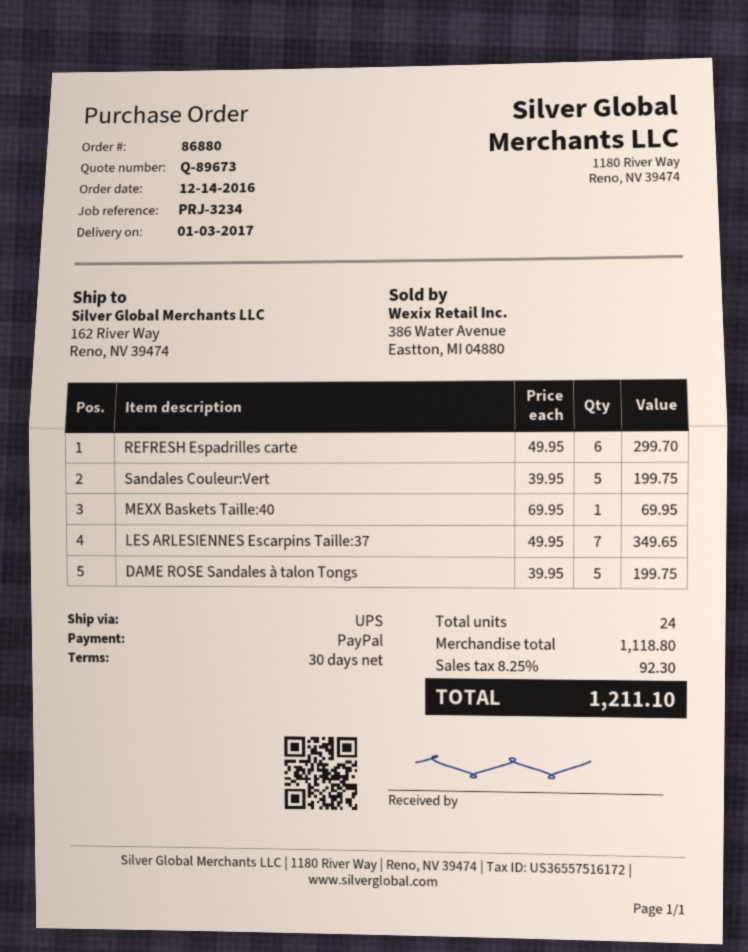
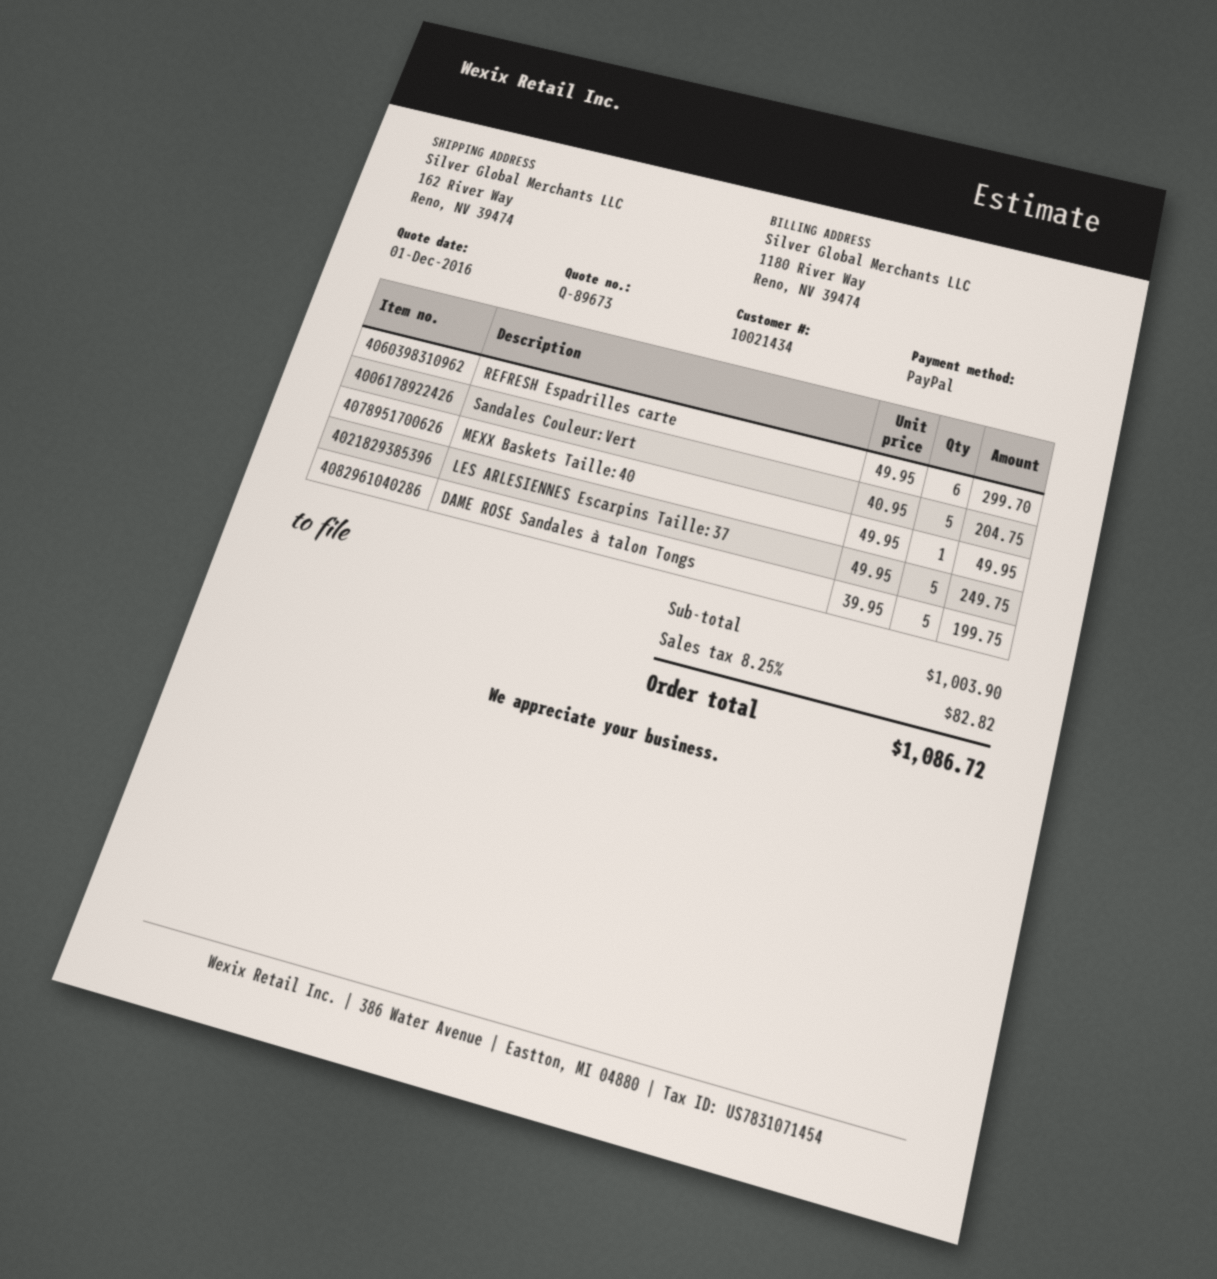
Sandales Couleur:Vert: 5 x 39.95 = 199.75 -> 5 x 40.95 = 204.75
MEXX Baskets Taille:40: 1 x 69.95 = 69.95 -> 1 x 49.95 = 49.95
LES ARLESIENNES Escarpins Taille:37: 7 x 49.95 = 349.65 -> 5 x 49.95 = 249.75
subtotal: 1118.80 -> 1003.90
tax: 8.25% = 92.30 -> 8.25% = 82.82
total: 1211.10 -> 1086.72

